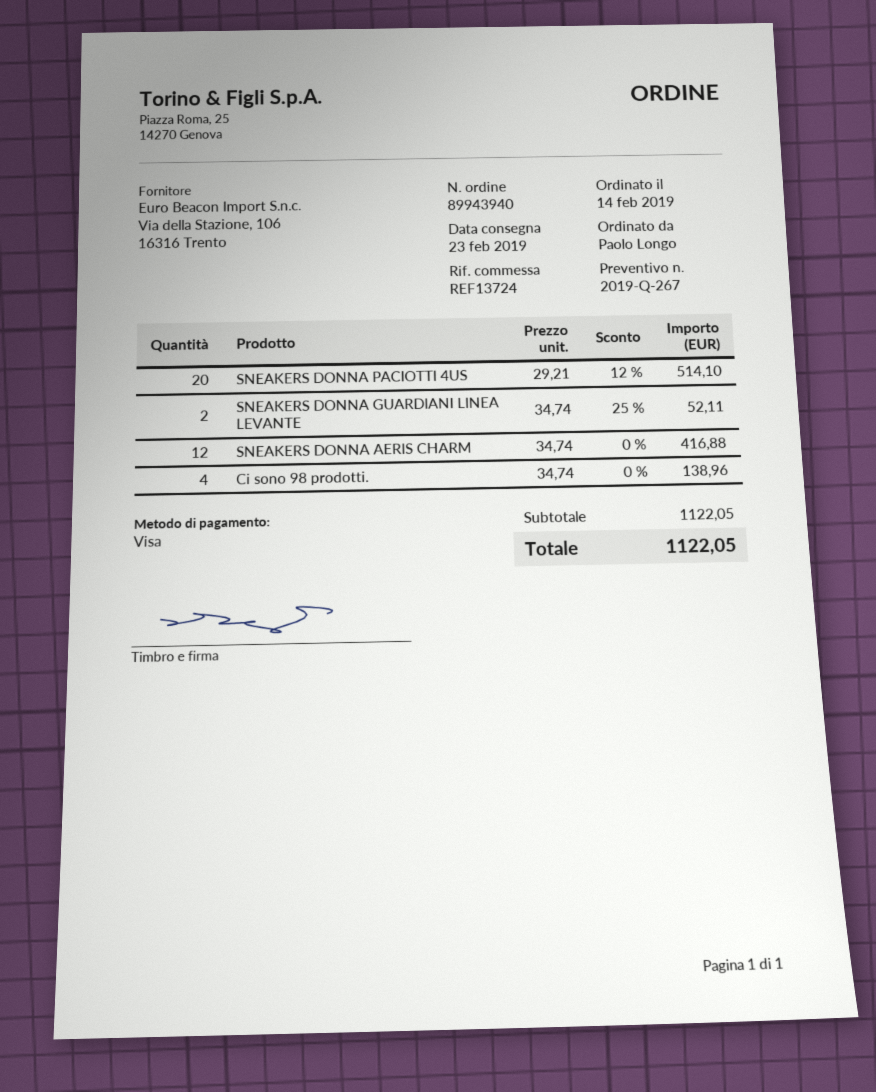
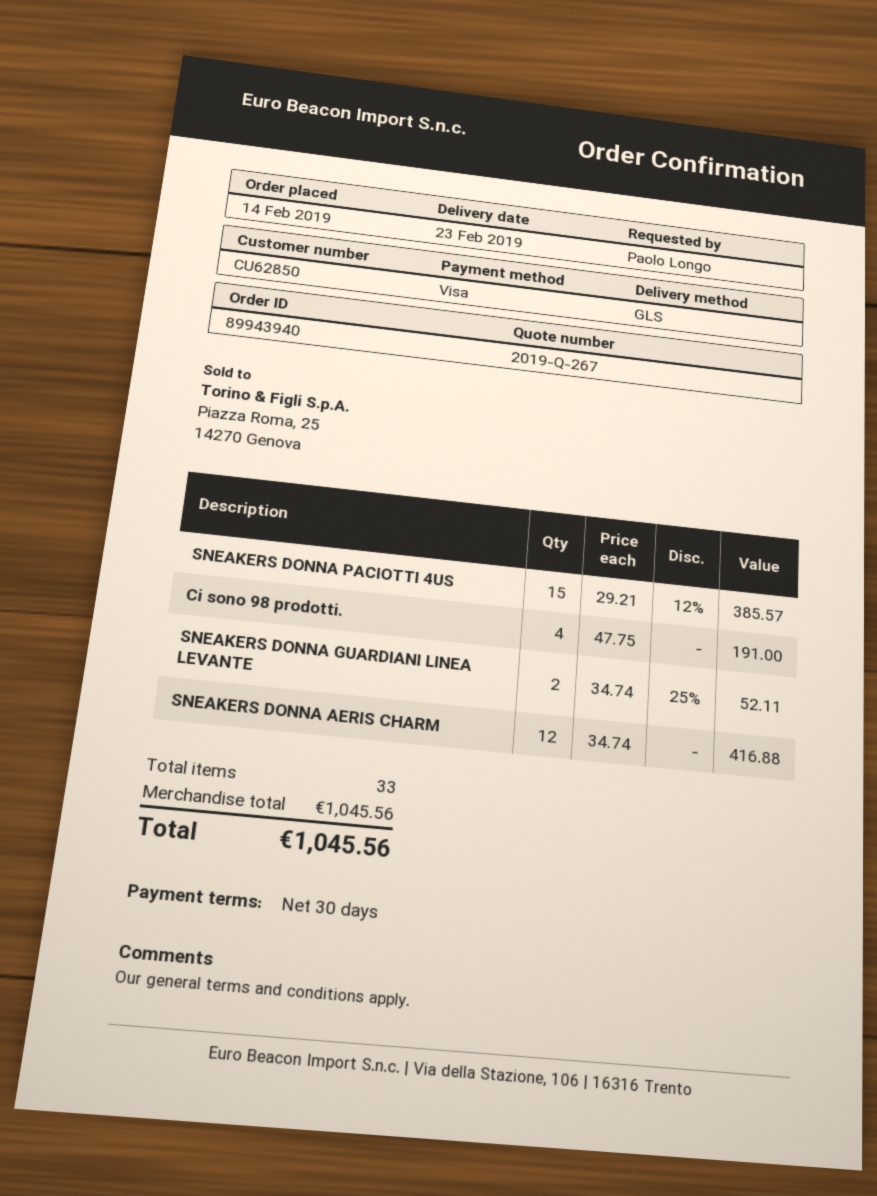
SNEAKERS DONNA PACIOTTI 4US: 20 x 29.21 - 12% = 514.10 -> 15 x 29.21 - 12% = 385.57
Ci sono 98 prodotti.: 4 x 34.74 = 138.96 -> 4 x 47.75 = 191.00
subtotal: 1122.05 -> 1045.56
total: 1122.05 -> 1045.56

